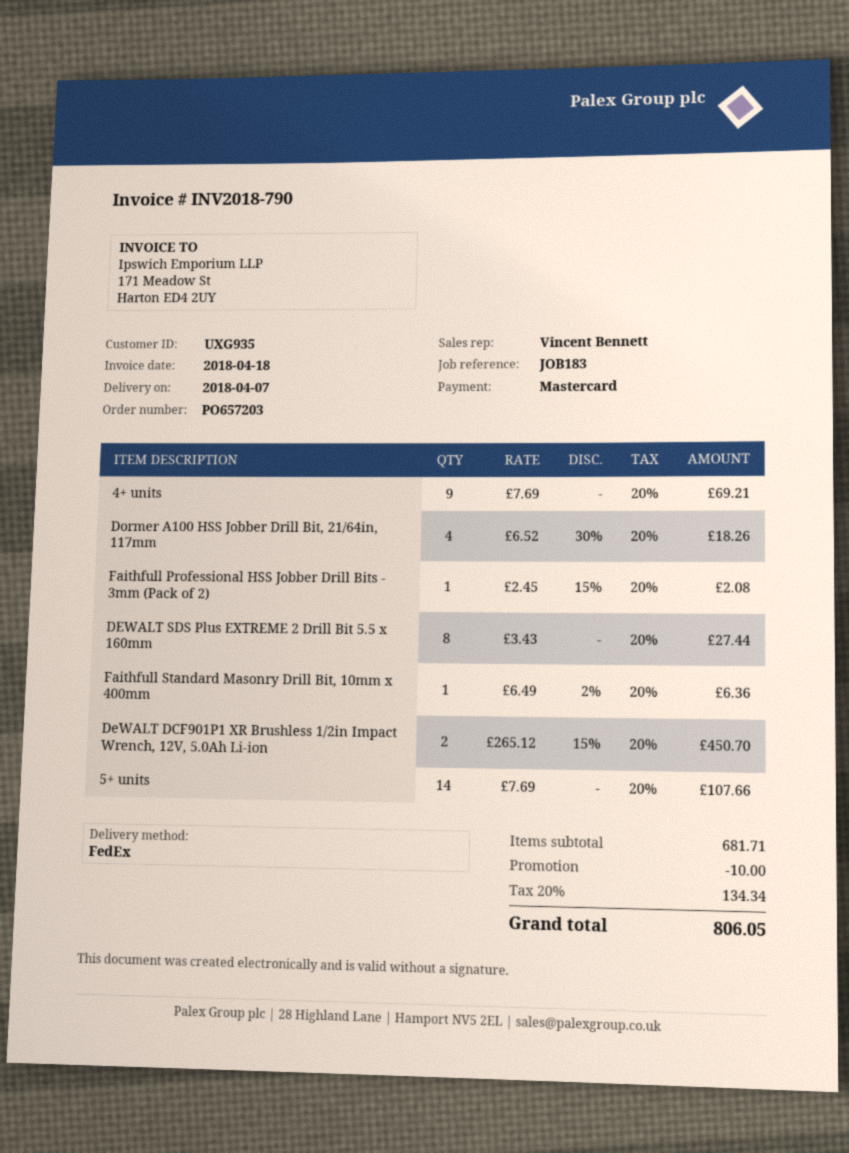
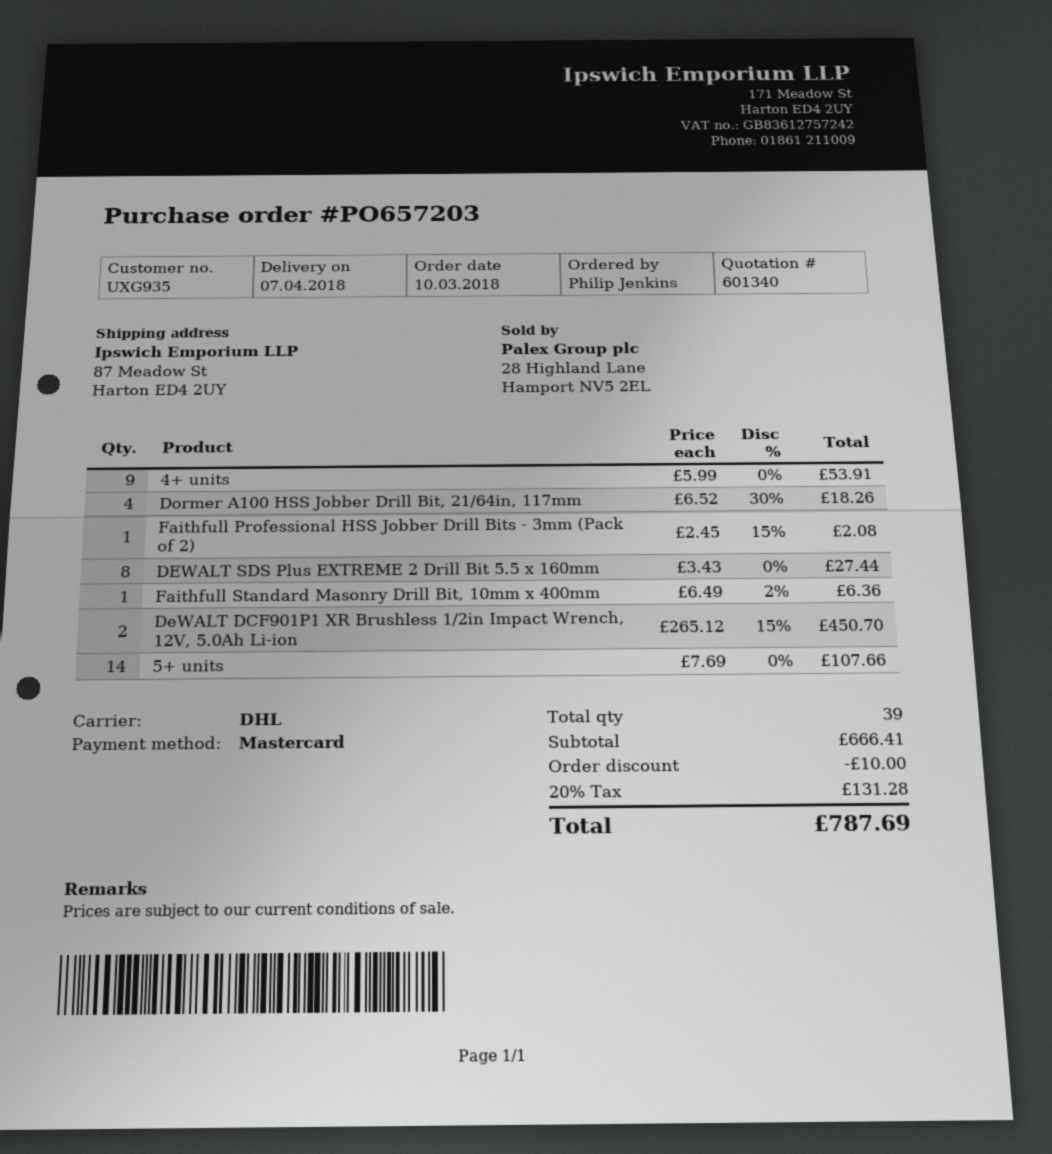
shipping method: FedEx -> DHL
4+ units: 9 x 7.69 = 69.21 -> 9 x 5.99 = 53.91
subtotal: 681.71 -> 666.41
tax: 20% = 134.34 -> 20% = 131.28
total: 806.05 -> 787.69

